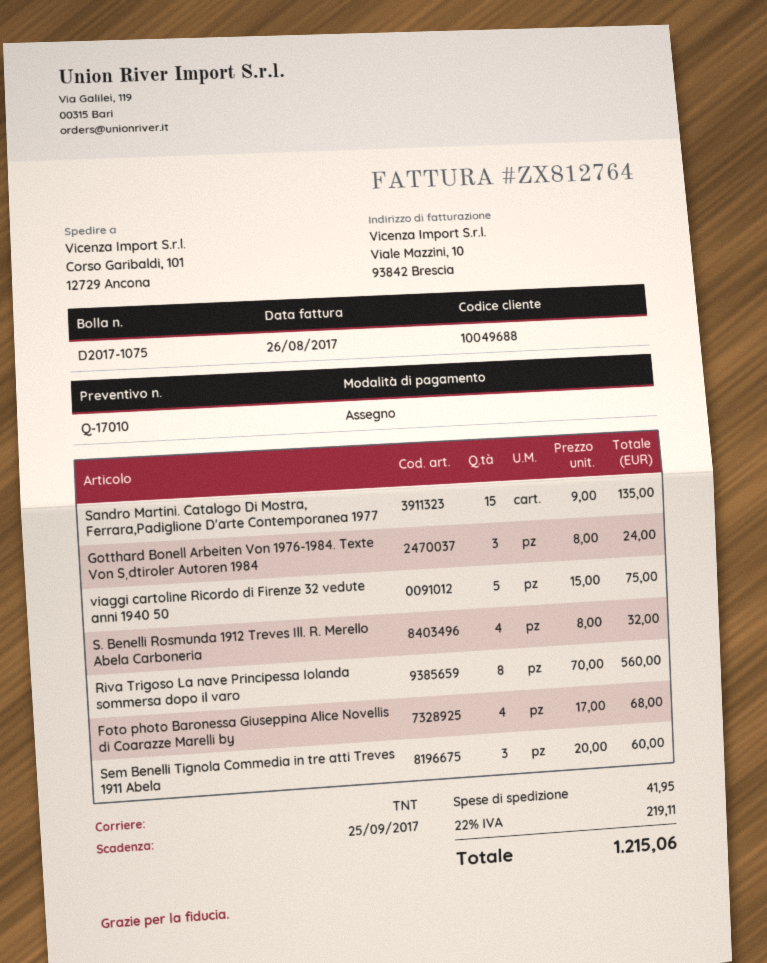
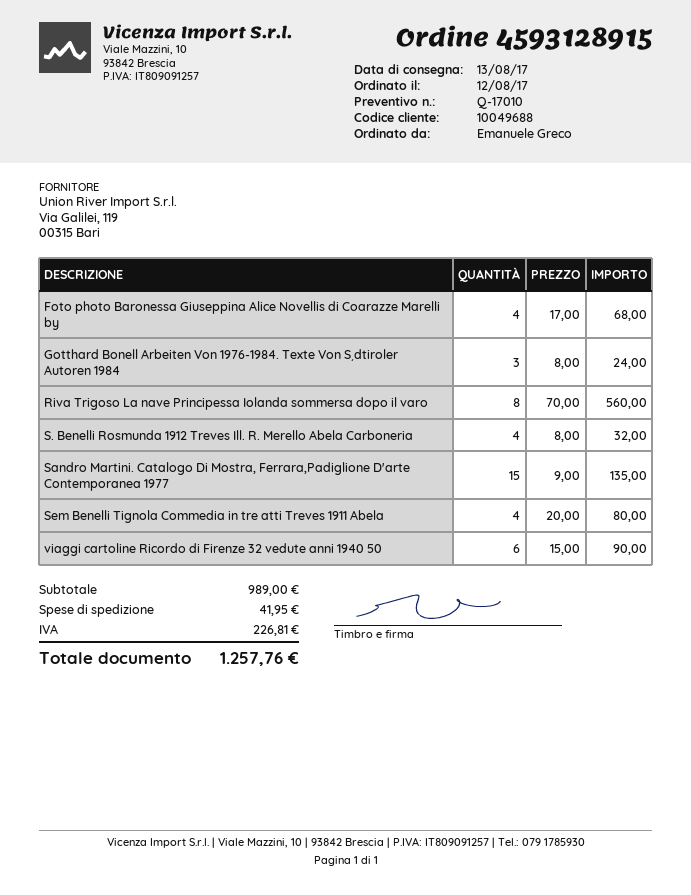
viaggi cartoline Ricordo di Firenze 32 vedute anni 1940 50: 5 x 15.00 = 75.00 -> 6 x 15.00 = 90.00
Sem Benelli Tignola Commedia in tre atti Treves 1911 Abela: 3 x 20.00 = 60.00 -> 4 x 20.00 = 80.00
tax: 219.11 -> 226.81
total: 1215.06 -> 1257.76

